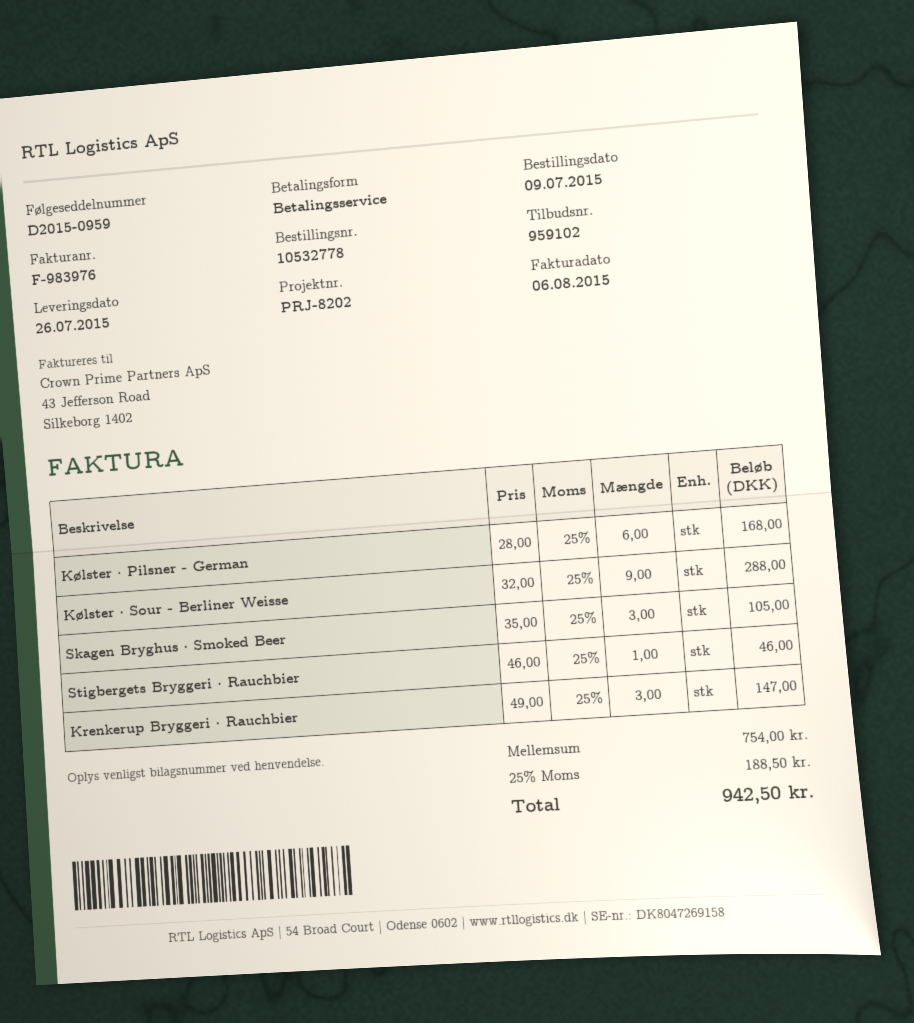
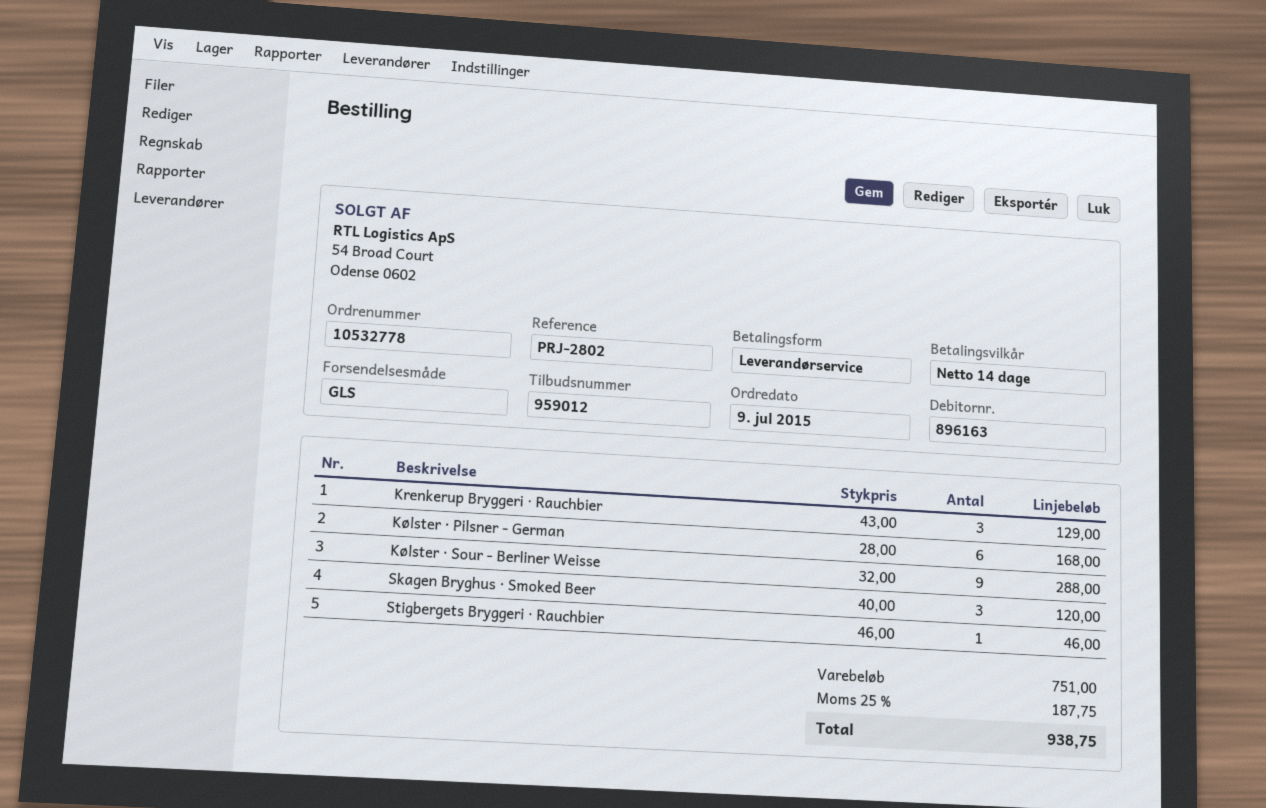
quote number: 959102 -> 959012
reference: PRJ-8202 -> PRJ-2802
Skagen Bryghus · Smoked Beer: 3 x 35.00 = 105.00 -> 3 x 40.00 = 120.00
Krenkerup Bryggeri · Rauchbier: 3 x 49.00 = 147.00 -> 3 x 43.00 = 129.00
subtotal: 754.00 -> 751.00
tax: 25% = 188.50 -> 25% = 187.75
total: 942.50 -> 938.75

